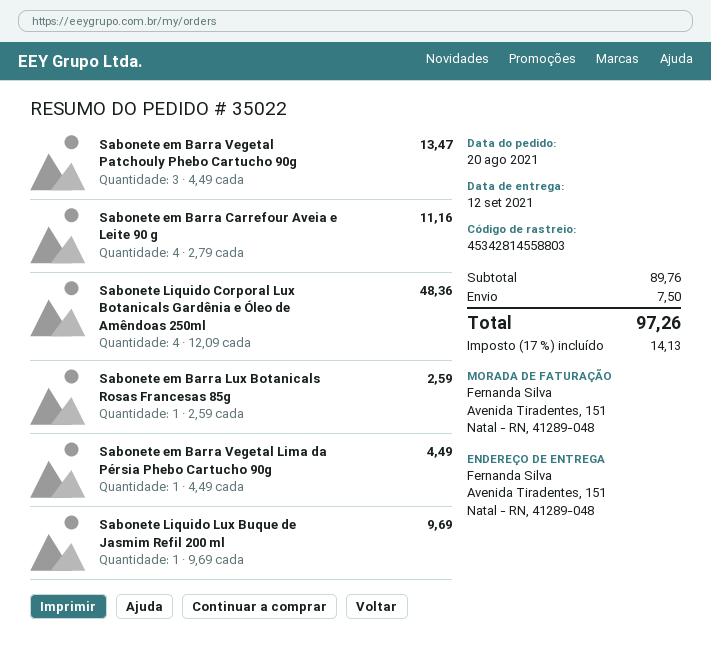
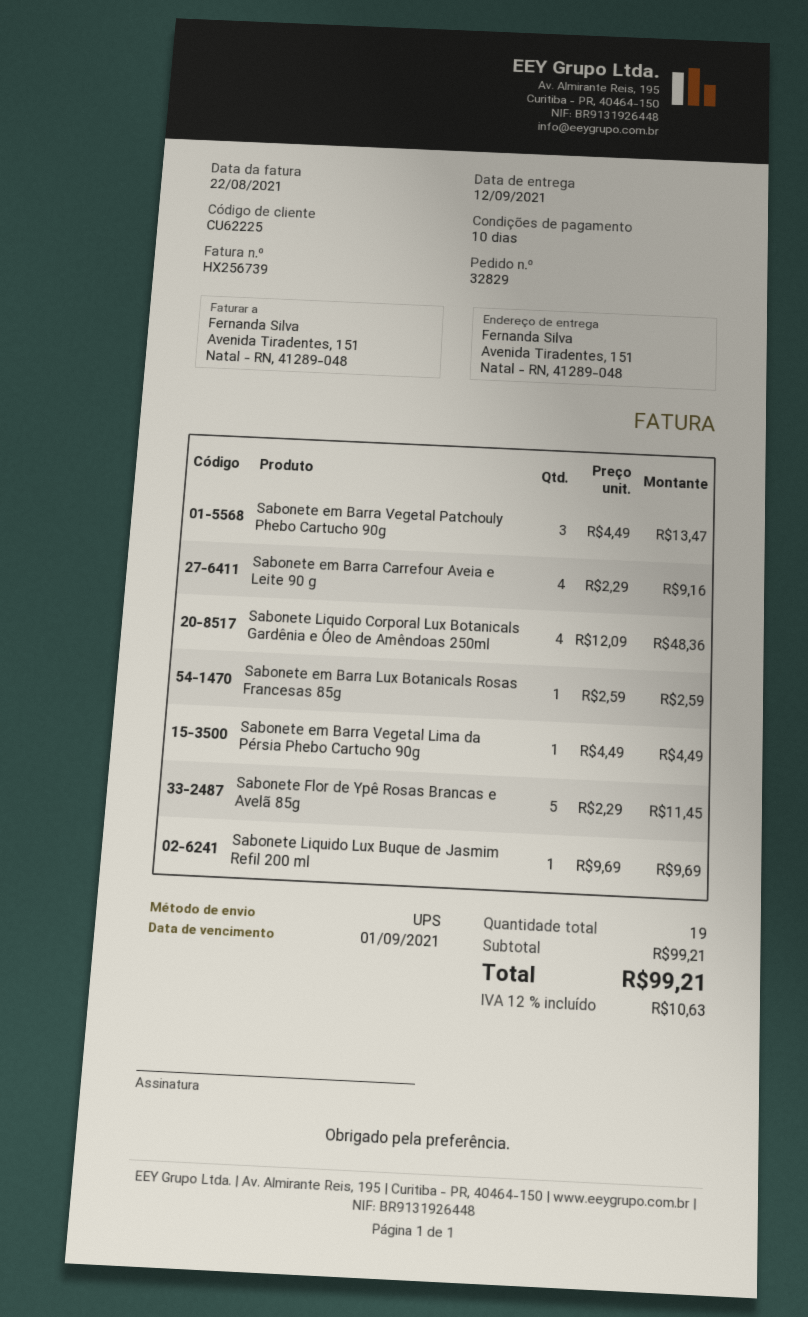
order number: 35022 -> 32829
Sabonete em Barra Carrefour Aveia e Leite 90 g: 4 x 2.79 = 11.16 -> 4 x 2.29 = 9.16
Sabonete Flor de Ypê Rosas Brancas e Avelã 85g: none -> 5 x 2.29 = 11.45
subtotal: 89.76 -> 99.21
shipping: 7.50 -> none
tax: 17% = 14.13 -> 12% = 10.63
total: 97.26 -> 99.21

